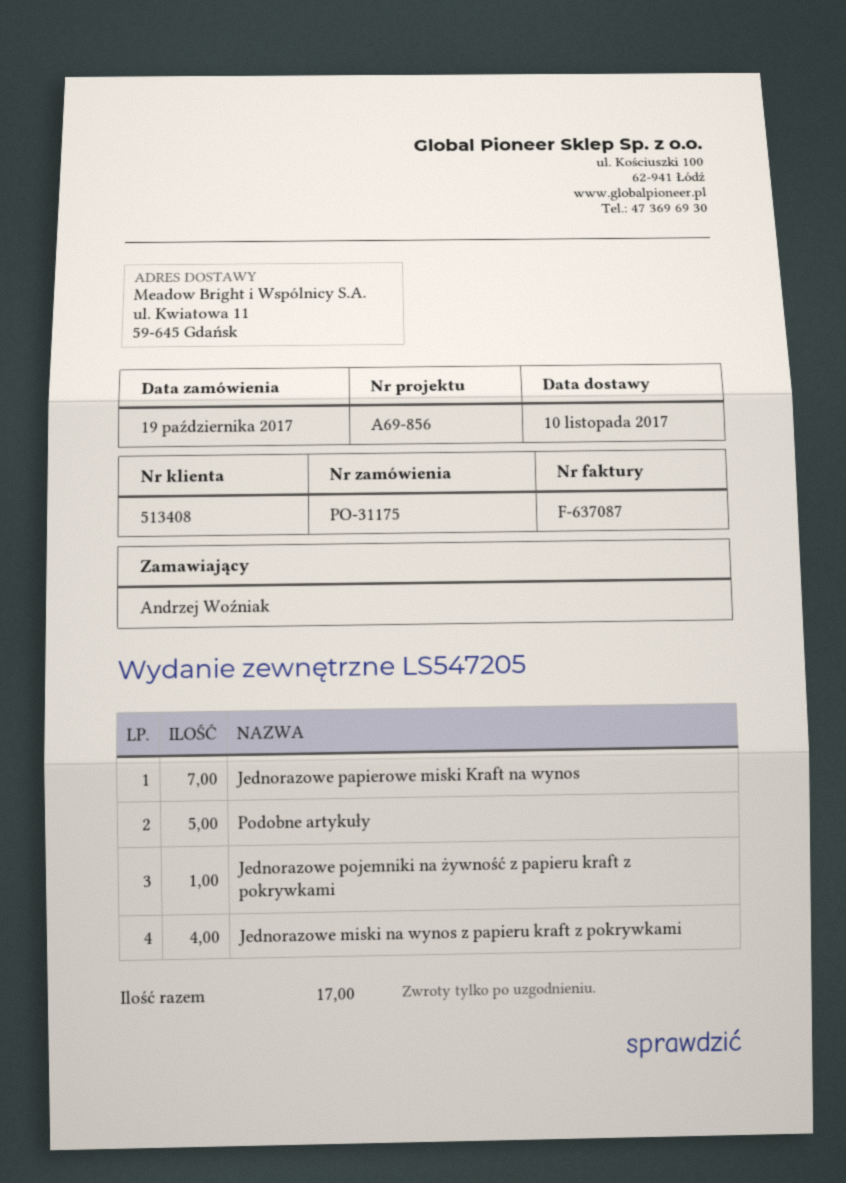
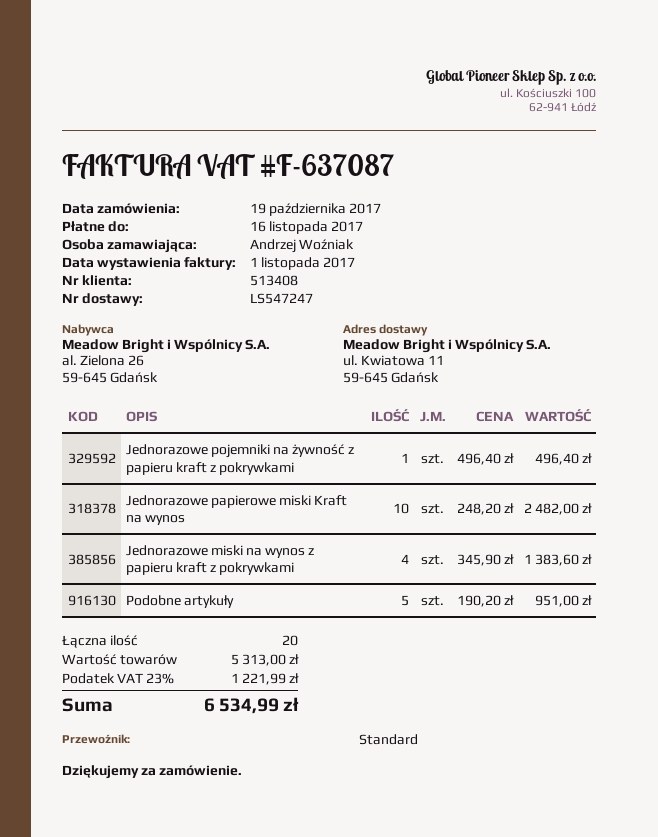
delivery note number: LS547205 -> LS547247
Jednorazowe papierowe miski Kraft na wynos: 7 -> 10
total quantity: 17 -> 20

